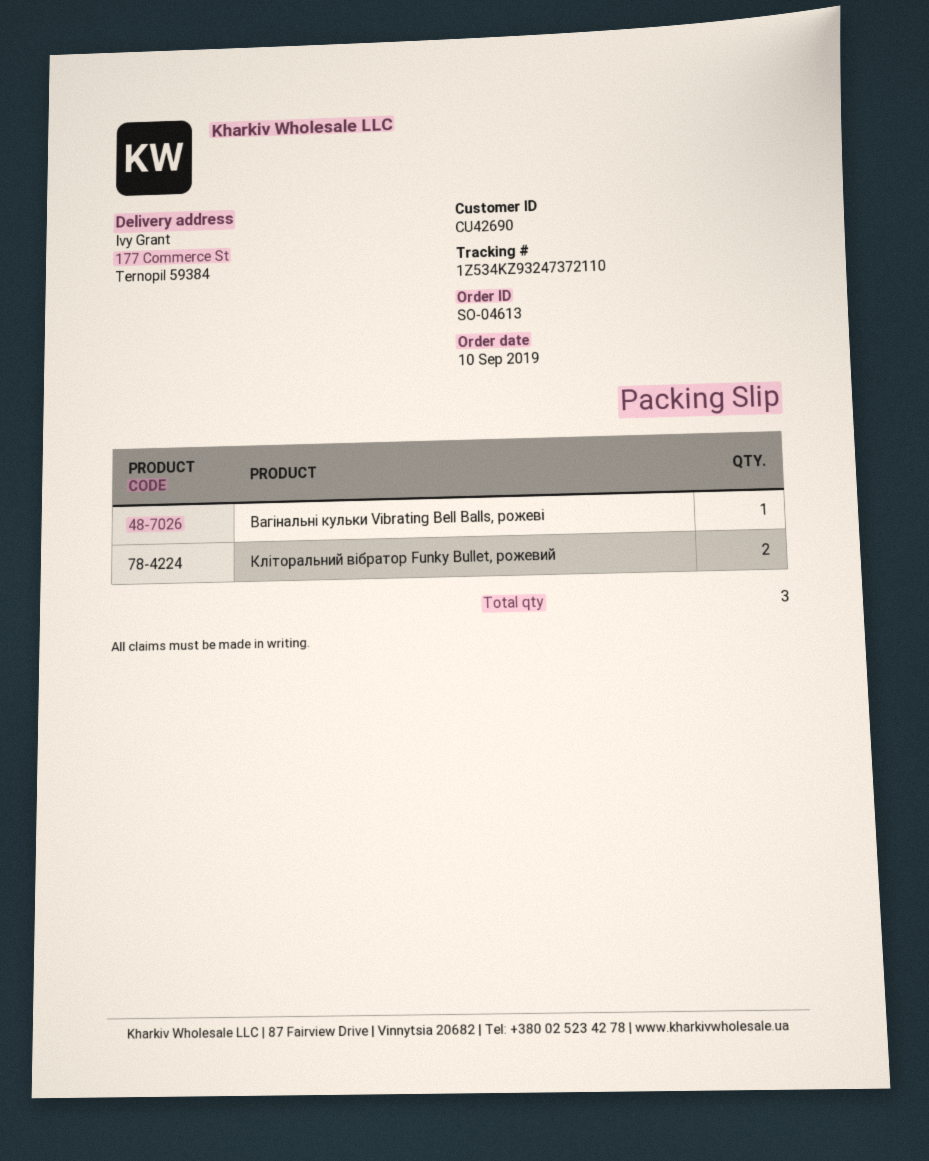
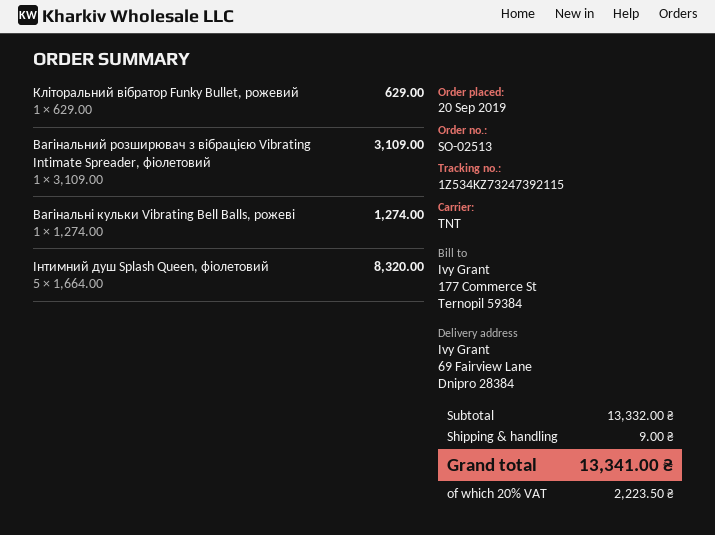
order number: SO-04613 -> SO-02513
order date: 2019-09-10 -> 2019-09-20
tracking number: 1Z534KZ93247372110 -> 1Z534KZ73247392115
ship to: 177 Commerce St, Ternopil 59384 -> 69 Fairview Lane, Dnipro 28384
Кліторальний вібратор Funky Bullet, рожевий: 2 -> 1
Вагінальний розширювач з вібрацією Vibrating Intimate Spreader, фіолетовий: none -> 1
Інтимний душ Splash Queen, фіолетовий: none -> 5

